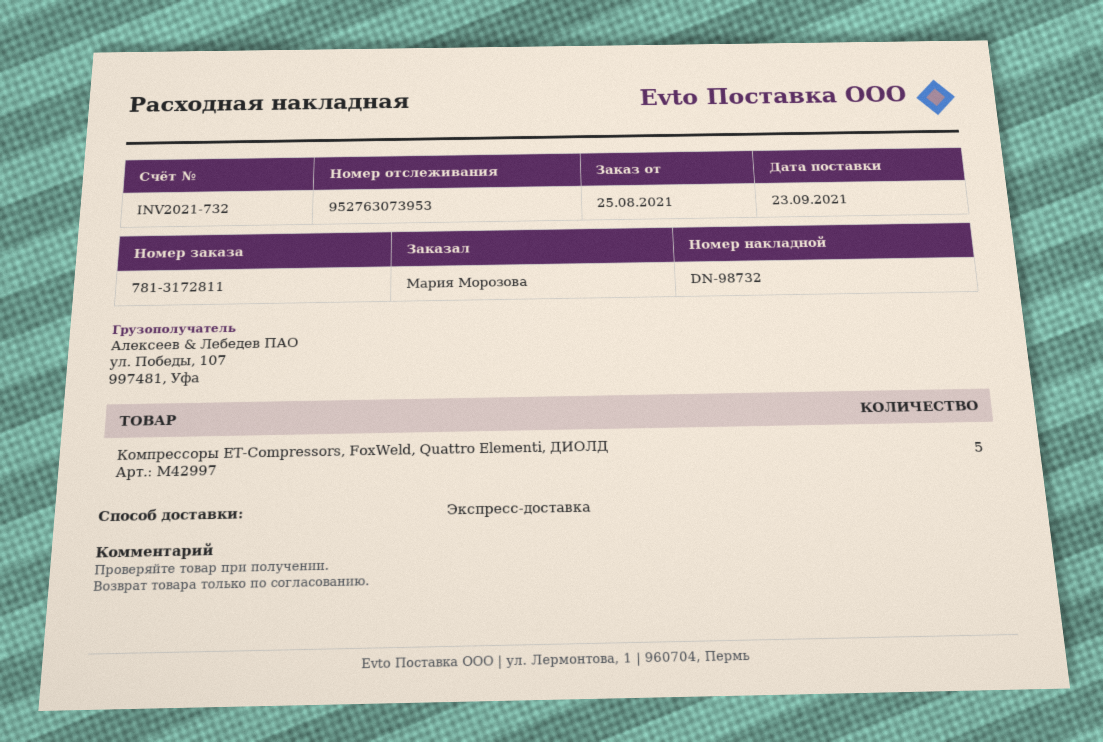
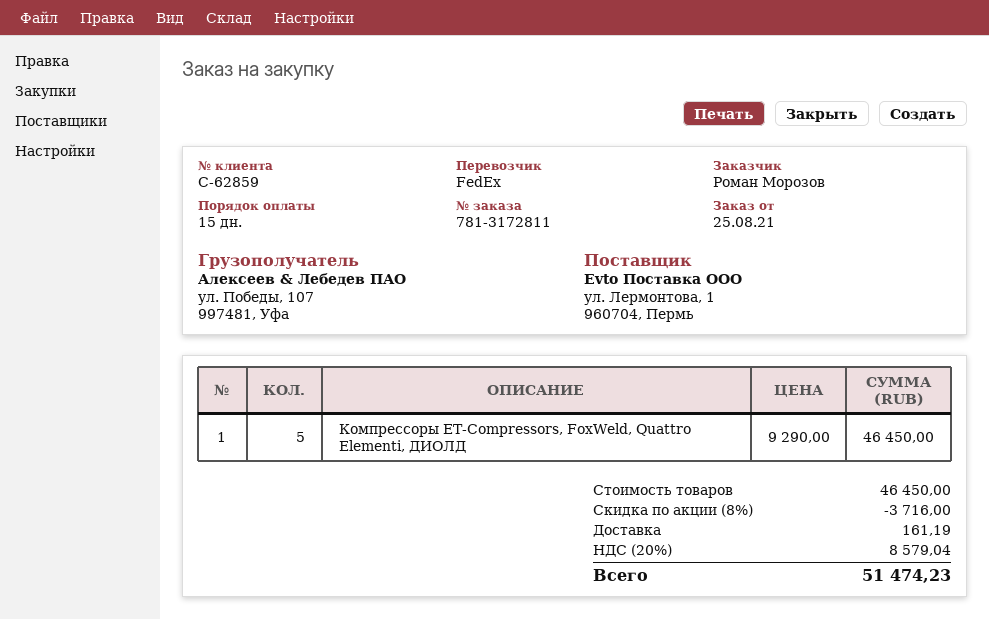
ordered by: Мария Морозова -> Роман Морозов
shipping method: express -> FedEx

